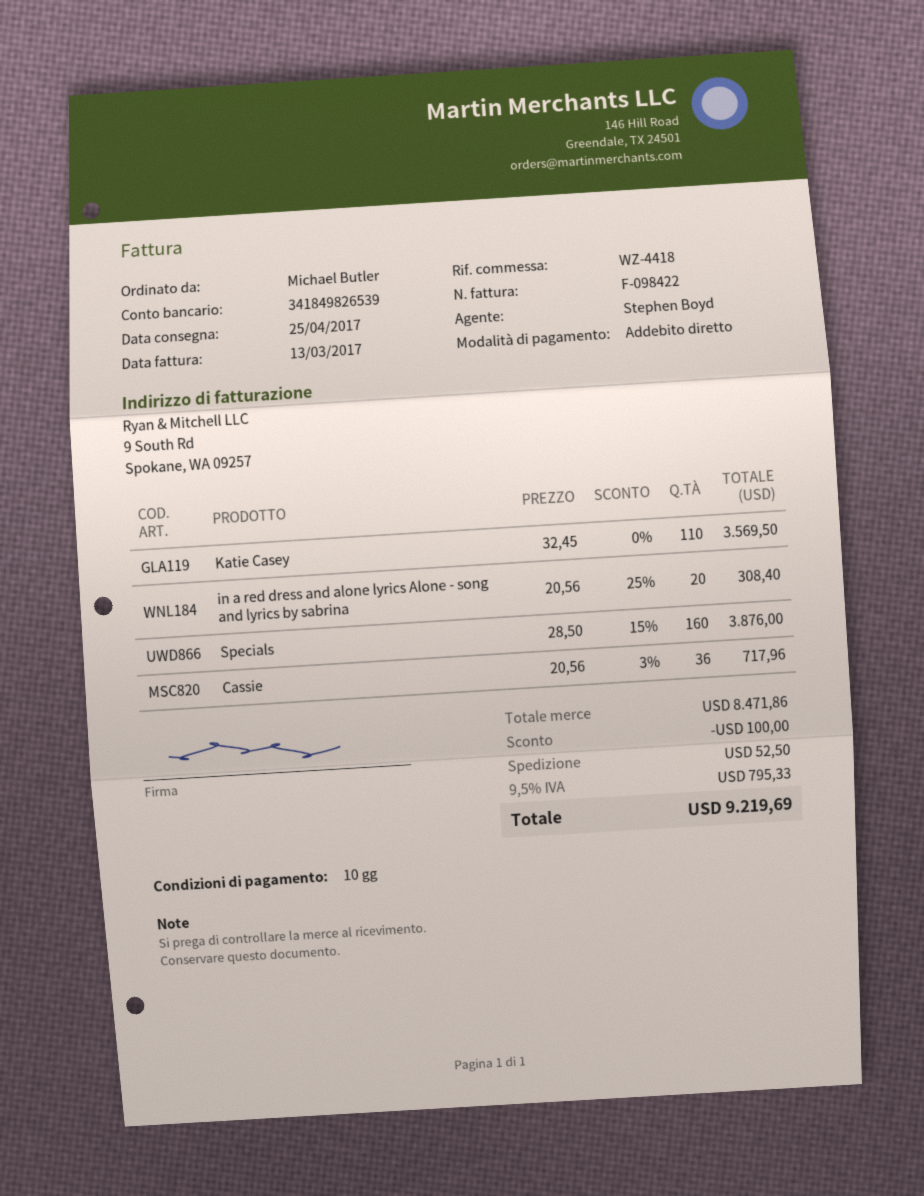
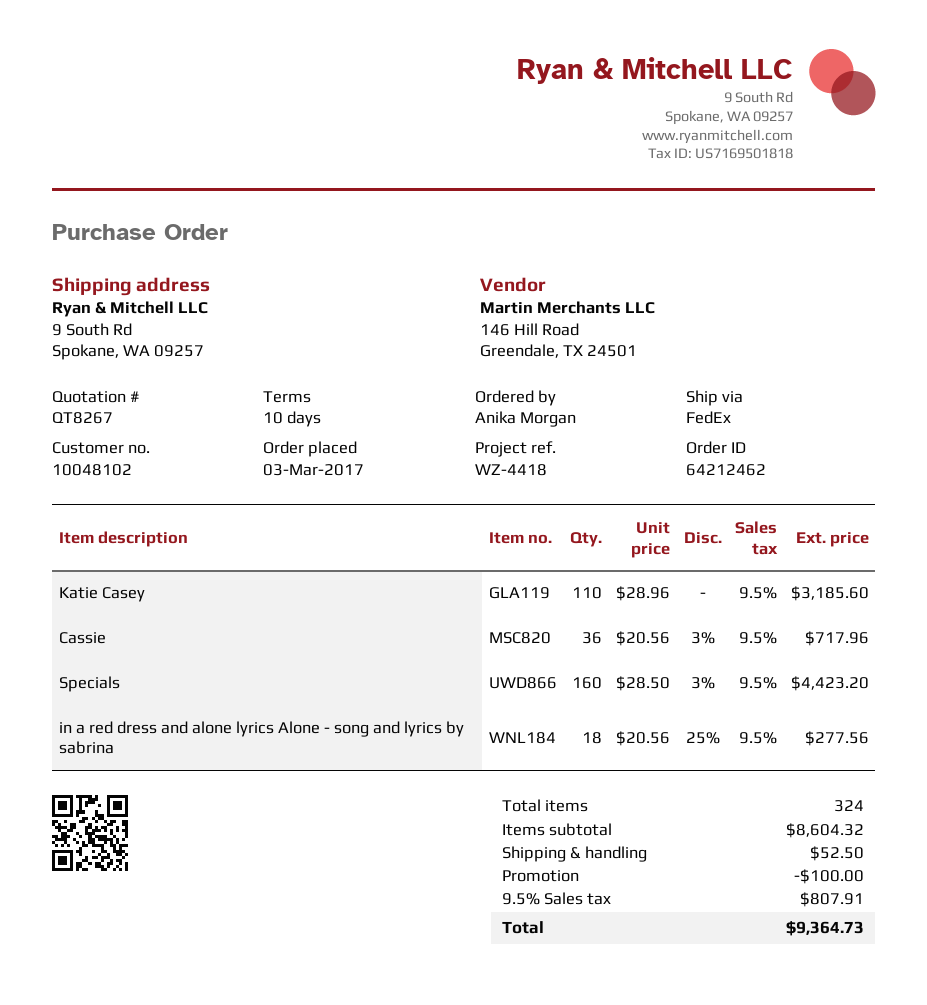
ordered by: Michael Butler -> Anika Morgan
Katie Casey: 110 x 32.45 = 3569.50 -> 110 x 28.96 = 3185.60
in a red dress and alone lyrics Alone - song and lyrics by sabrina: 20 x 20.56 - 25% = 308.40 -> 18 x 20.56 - 25% = 277.56
Specials: 160 x 28.50 - 15% = 3876.00 -> 160 x 28.50 - 3% = 4423.20
subtotal: 8471.86 -> 8604.32
tax: 9.5% = 795.33 -> 9.5% = 807.91
total: 9219.69 -> 9364.73

